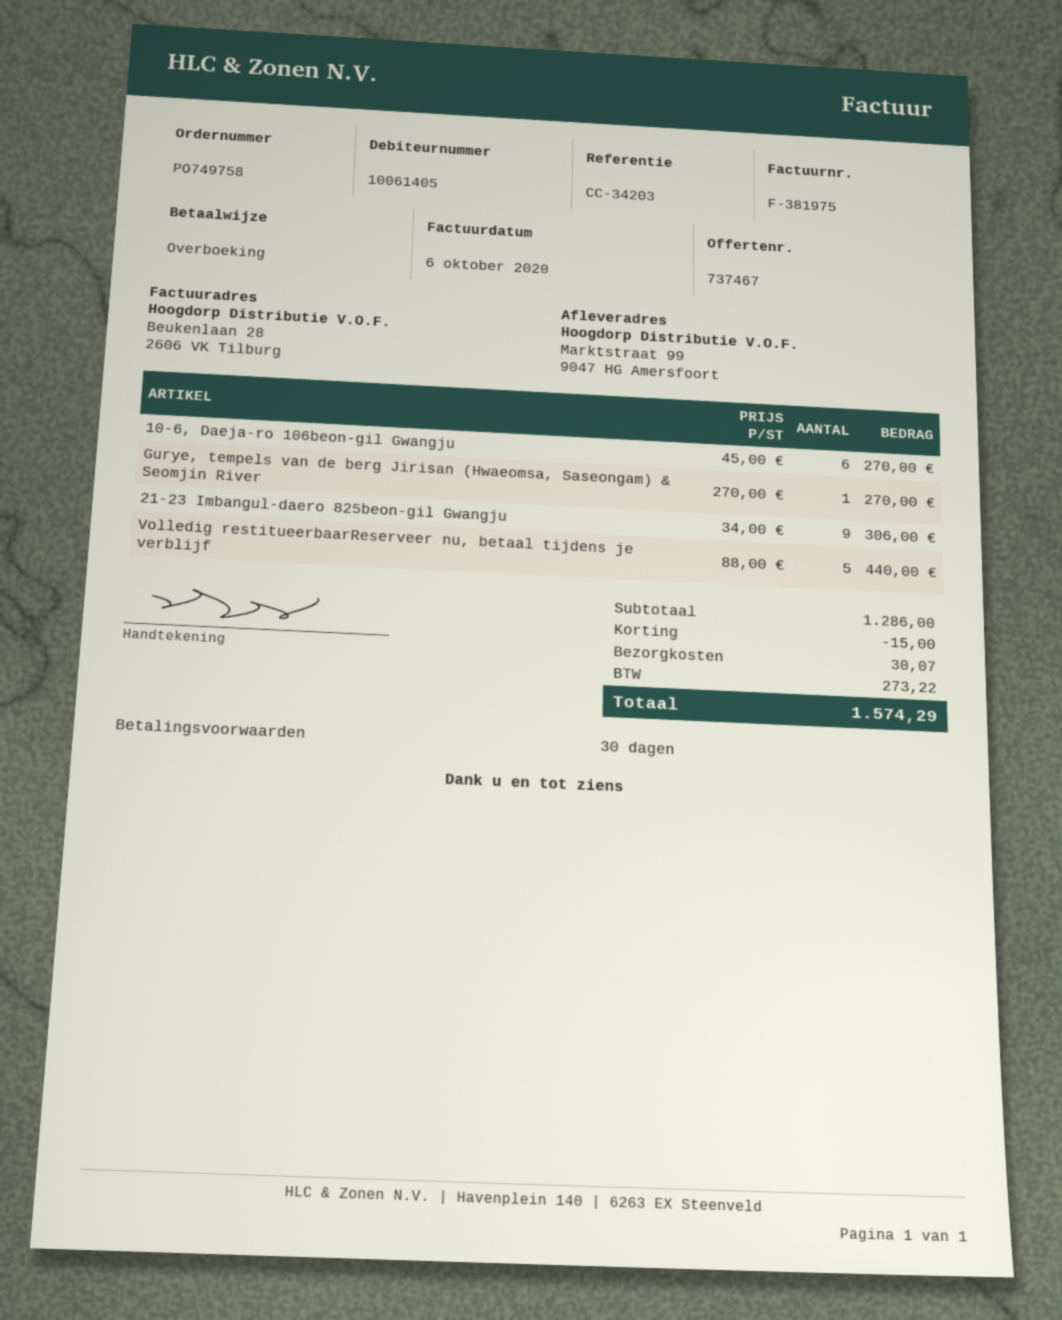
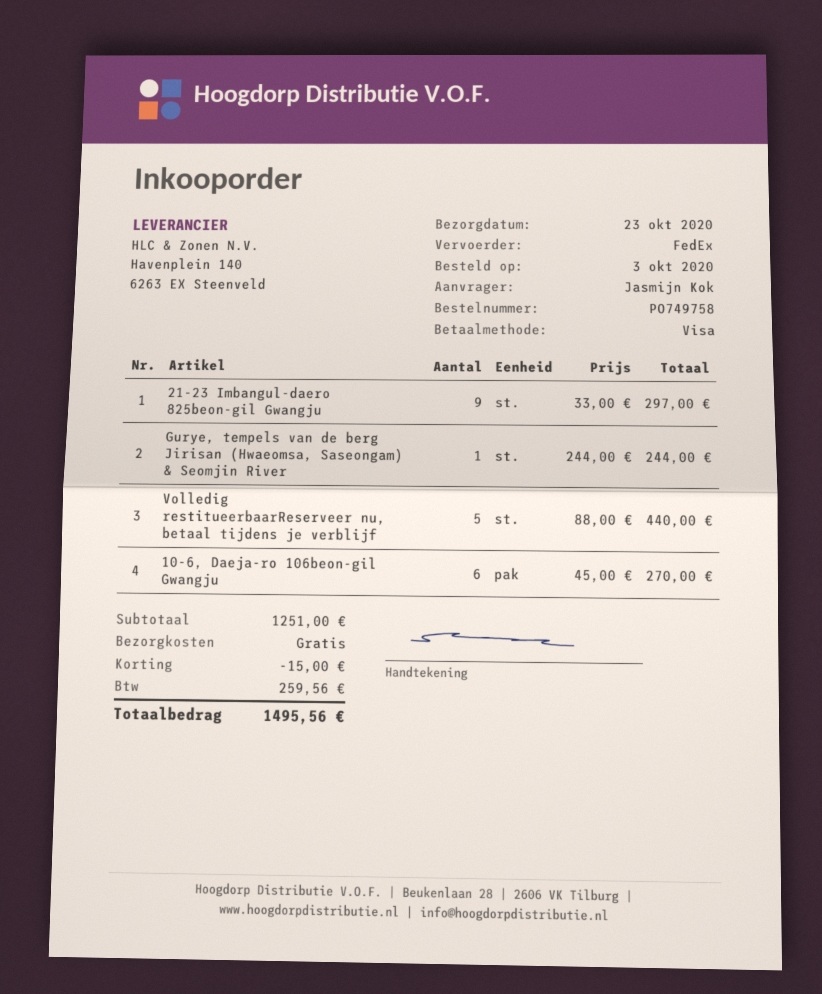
payment method: bank transfer -> Visa
Gurye, tempels van de berg Jirisan (Hwaeomsa, Saseongam) & Seomjin River: 1 x 270.00 = 270.00 -> 1 x 244.00 = 244.00
21-23 Imbangul-daero 825beon-gil Gwangju: 9 x 34.00 = 306.00 -> 9 x 33.00 = 297.00
subtotal: 1286.00 -> 1251.00
shipping: 30.07 -> 0.00
tax: 273.22 -> 259.56
total: 1574.29 -> 1495.56

